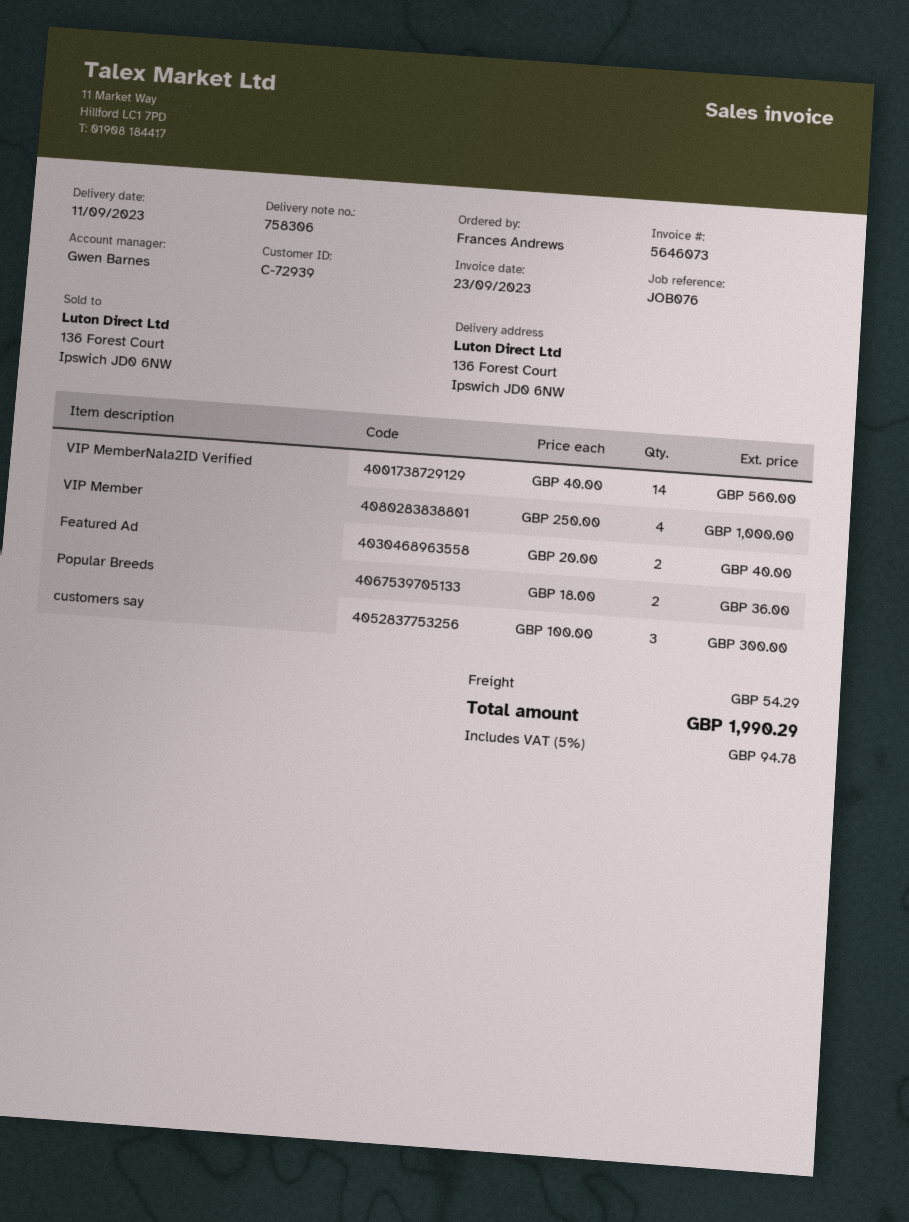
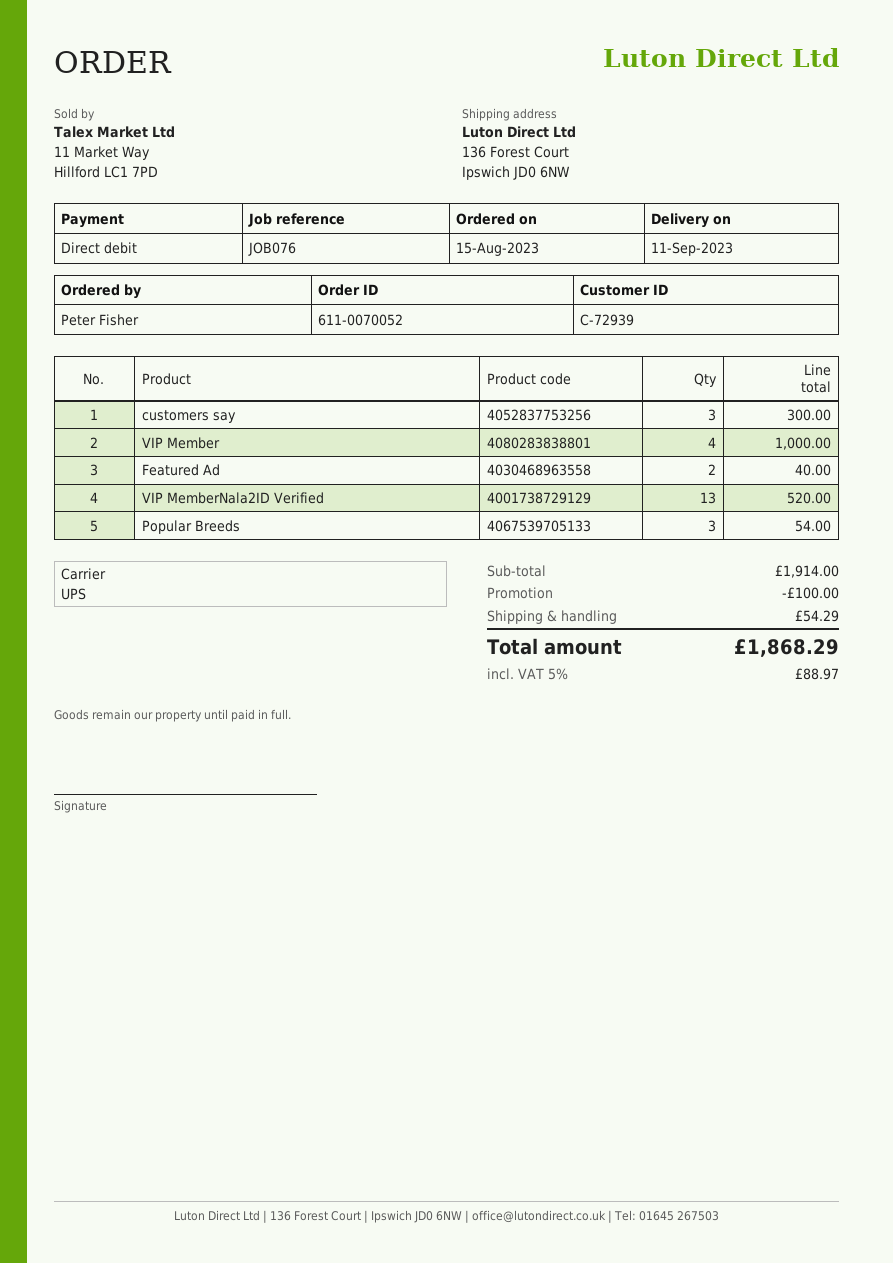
ordered by: Frances Andrews -> Peter Fisher
VIP MemberNala2ID Verified: 14 for 560.00 -> 13 for 520.00
Popular Breeds: 2 for 36.00 -> 3 for 54.00
discount: none -> 100.00
tax: 5% = 94.78 -> 5% = 88.97
total: 1990.29 -> 1868.29

